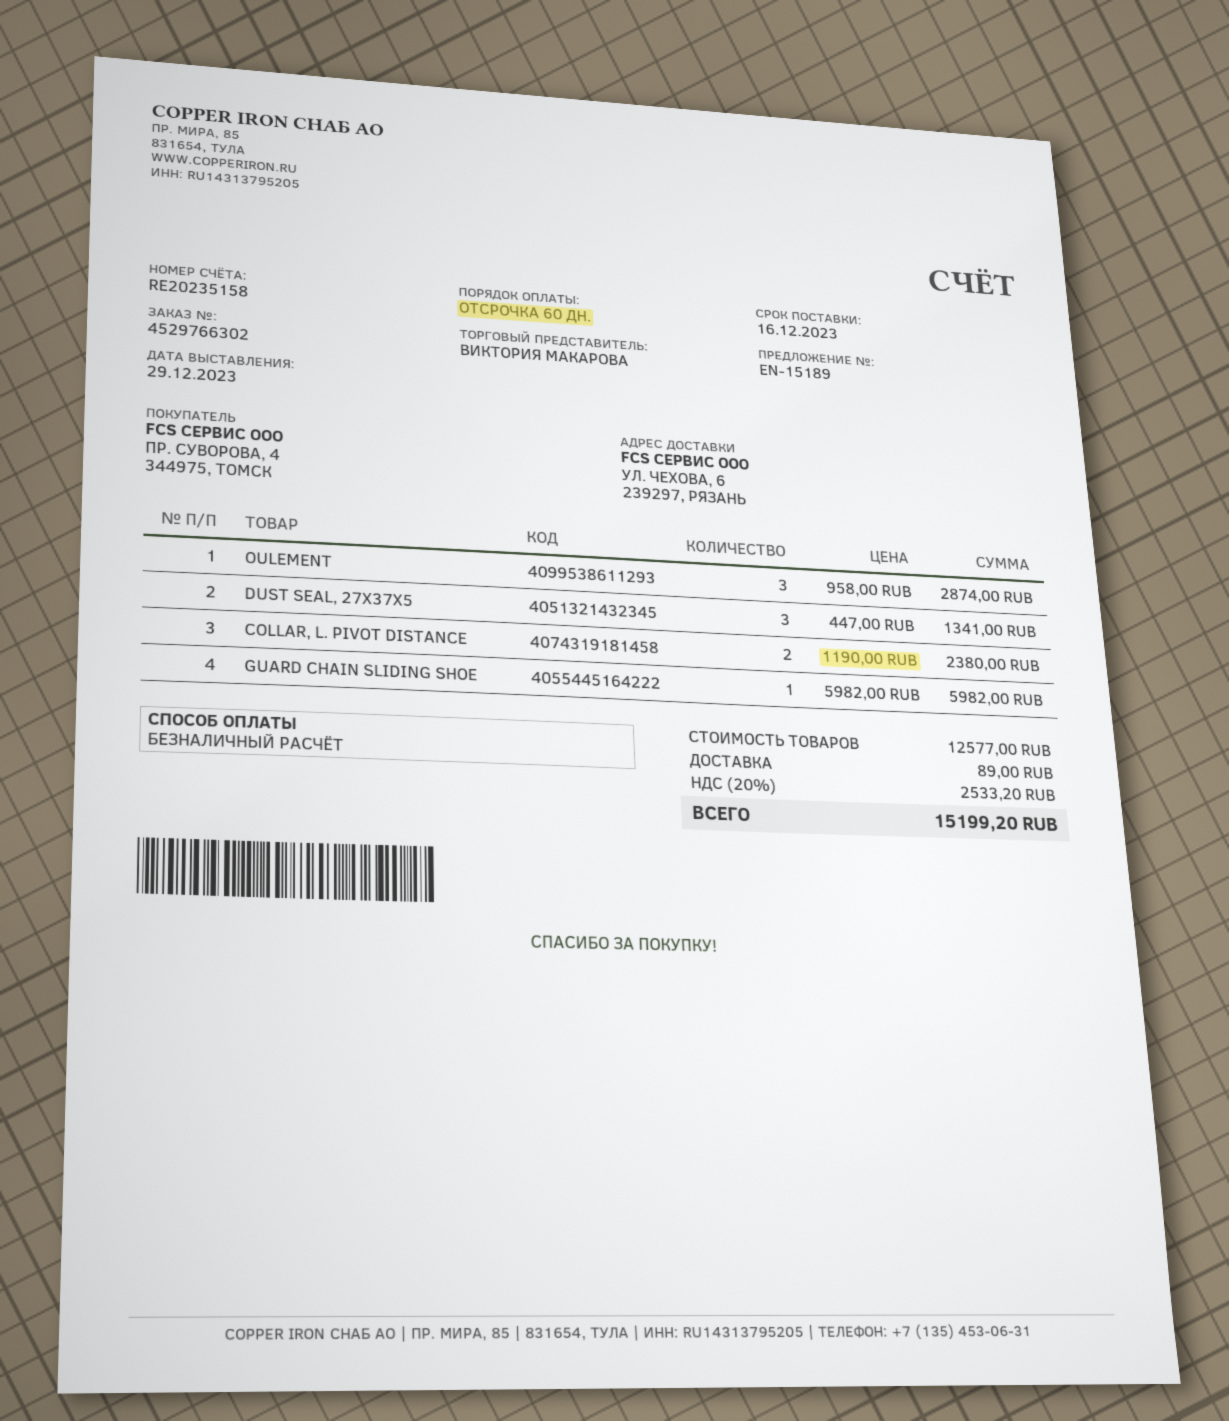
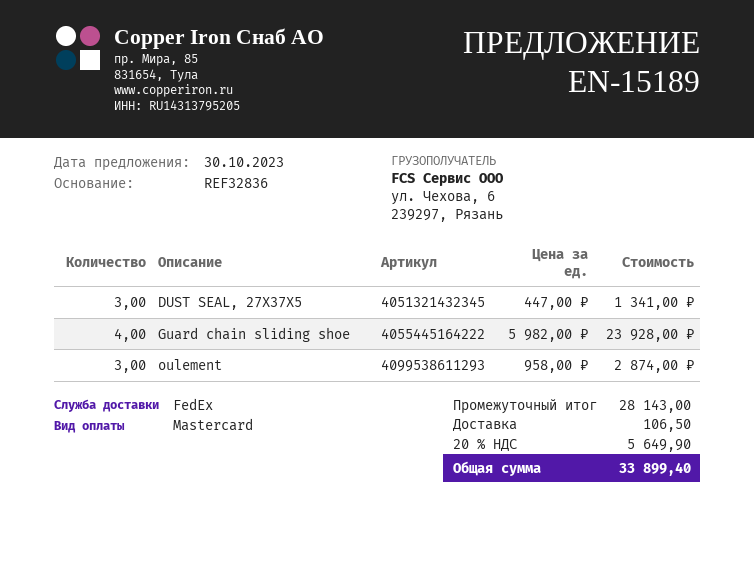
payment method: bank transfer -> Mastercard
COLLAR, L. PIVOT DISTANCE: 2 x 1190.00 = 2380.00 -> none
GUARD CHAIN SLIDING SHOE: 1 x 5982.00 = 5982.00 -> 4 x 5982.00 = 23928.00
subtotal: 12577.00 -> 28143.00
shipping: 89.00 -> 106.50
tax: 20% = 2533.20 -> 20% = 5649.90
total: 15199.20 -> 33899.40

